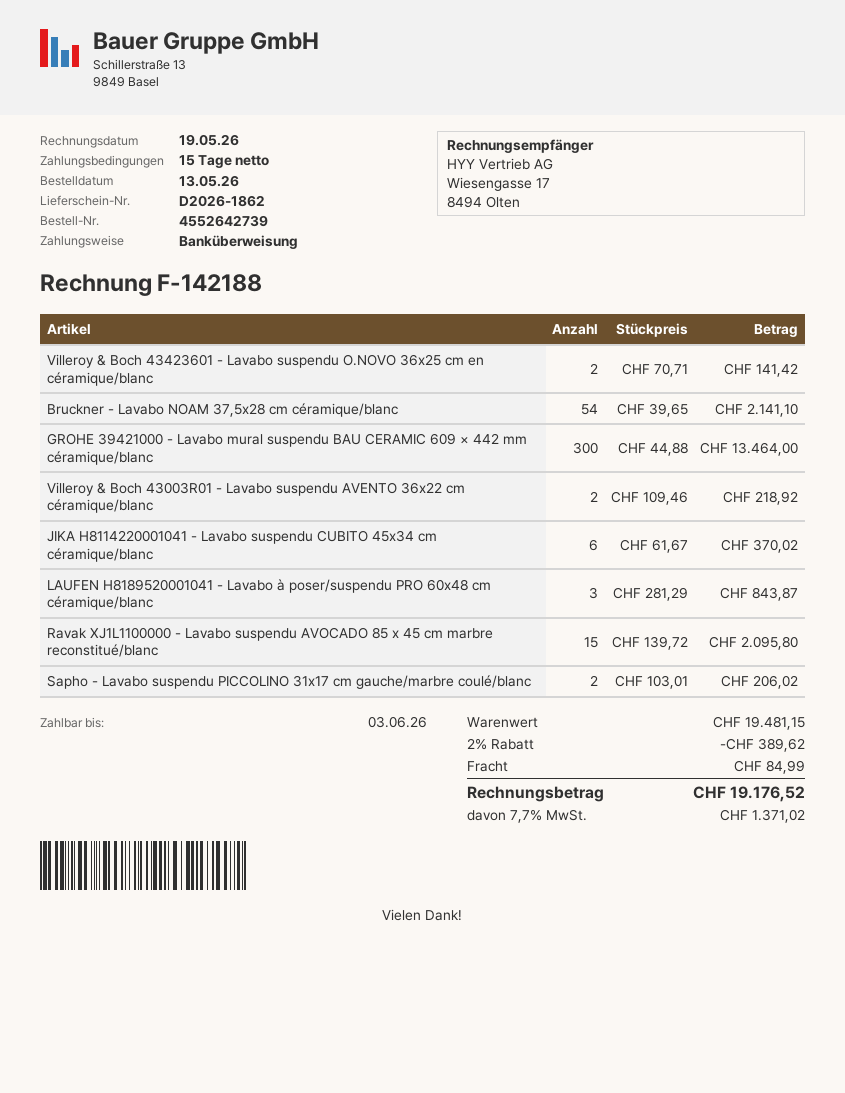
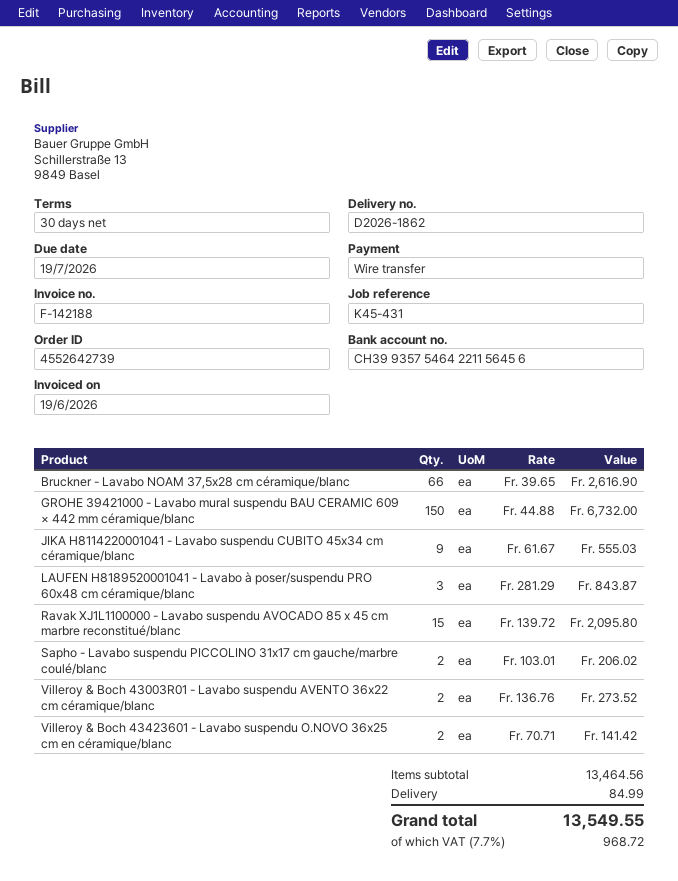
invoice date: 2026-05-19 -> 2026-06-19
payment terms: 15 days -> 30 days
due date: 2026-06-03 -> 2026-07-19
Bruckner - Lavabo NOAM 37,5x28 cm céramique/blanc: 54 x 39.65 = 2141.10 -> 66 x 39.65 = 2616.90
GROHE 39421000 - Lavabo mural suspendu BAU CERAMIC 609 × 442 mm céramique/blanc: 300 x 44.88 = 13464.00 -> 150 x 44.88 = 6732.00
Villeroy & Boch 43003R01 - Lavabo suspendu AVENTO 36x22 cm céramique/blanc: 2 x 109.46 = 218.92 -> 2 x 136.76 = 273.52
JIKA H8114220001041 - Lavabo suspendu CUBITO 45x34 cm céramique/blanc: 6 x 61.67 = 370.02 -> 9 x 61.67 = 555.03
subtotal: 19481.15 -> 13464.56
discount: 2% = 389.62 -> none
tax: 7.7% = 1371.02 -> 7.7% = 968.72
total: 19176.52 -> 13549.55

